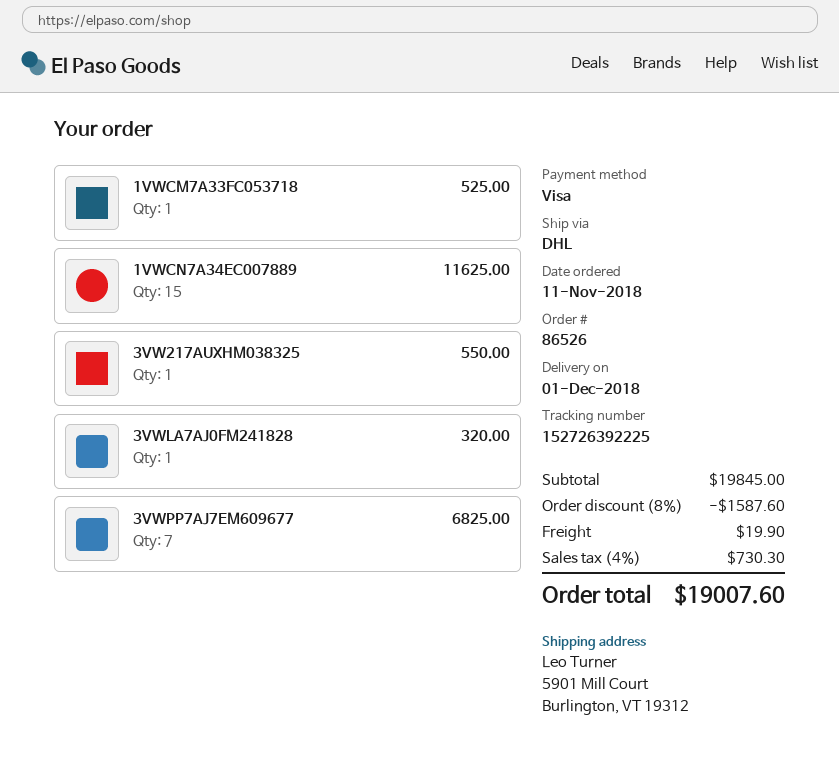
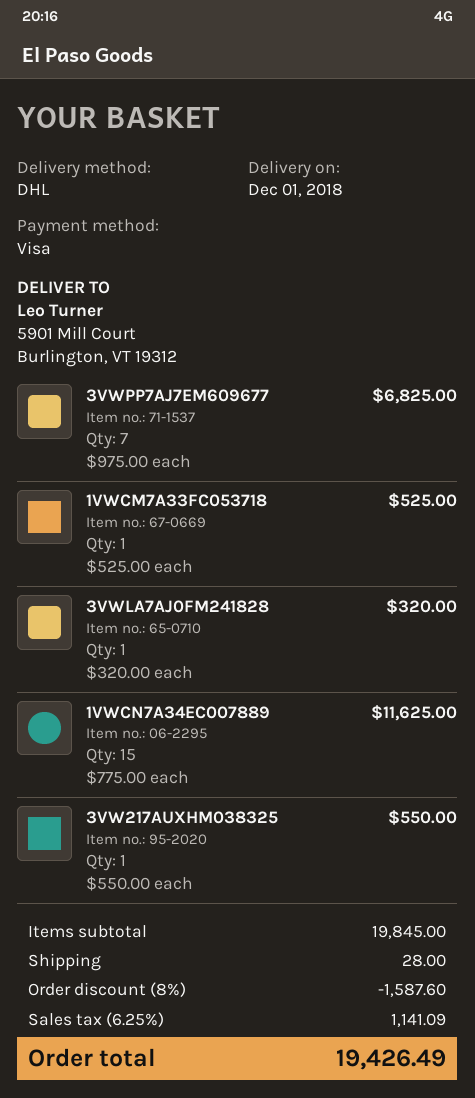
shipping: 19.90 -> 28.00
tax: 4% = 730.30 -> 6.25% = 1141.09
total: 19007.60 -> 19426.49

